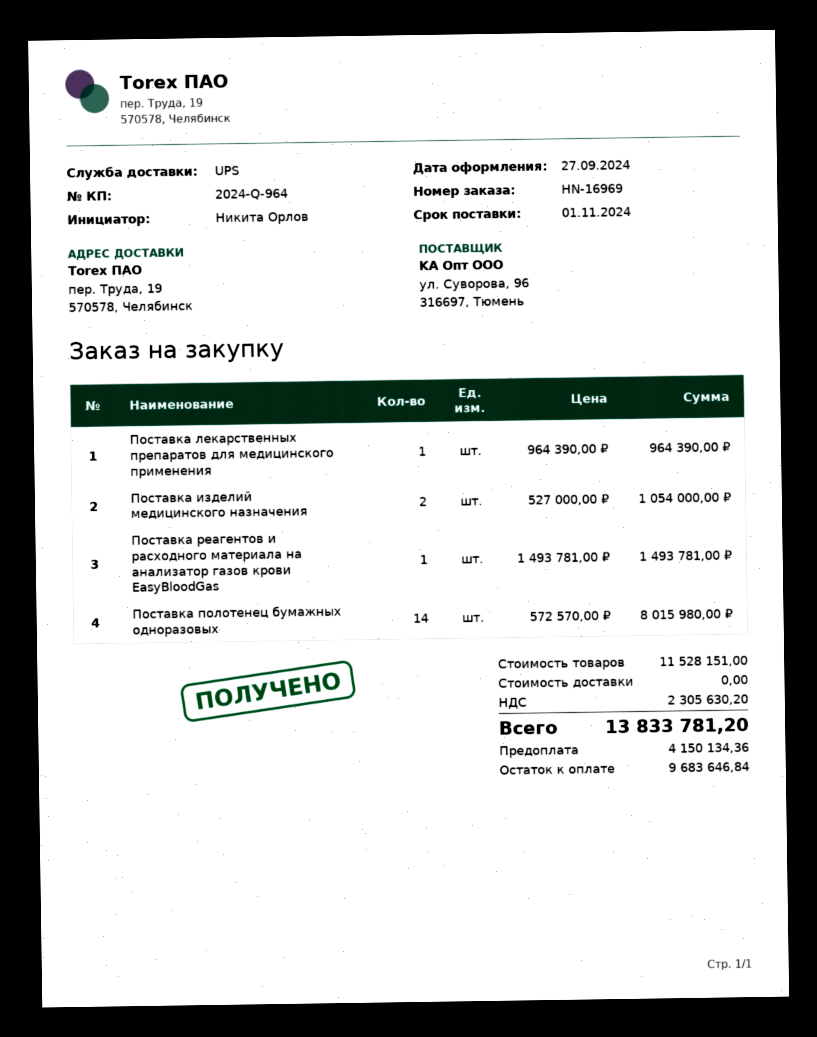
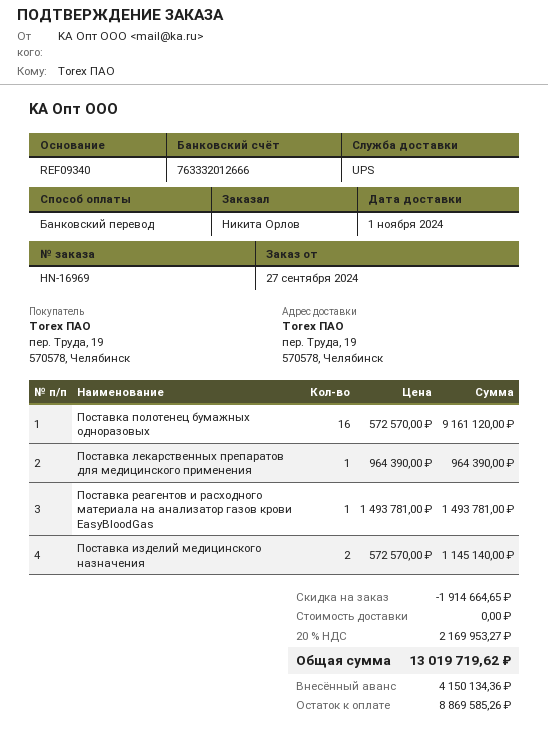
Поставка изделий медицинского назначения: 2 x 527000.00 = 1054000.00 -> 2 x 572570.00 = 1145140.00
Поставка полотенец бумажных одноразовых: 14 x 572570.00 = 8015980.00 -> 16 x 572570.00 = 9161120.00
discount: none -> 1914664.65
tax: 2305630.20 -> 2169953.27
total: 13833781.20 -> 13019719.62
balance: 9683646.84 -> 8869585.26

